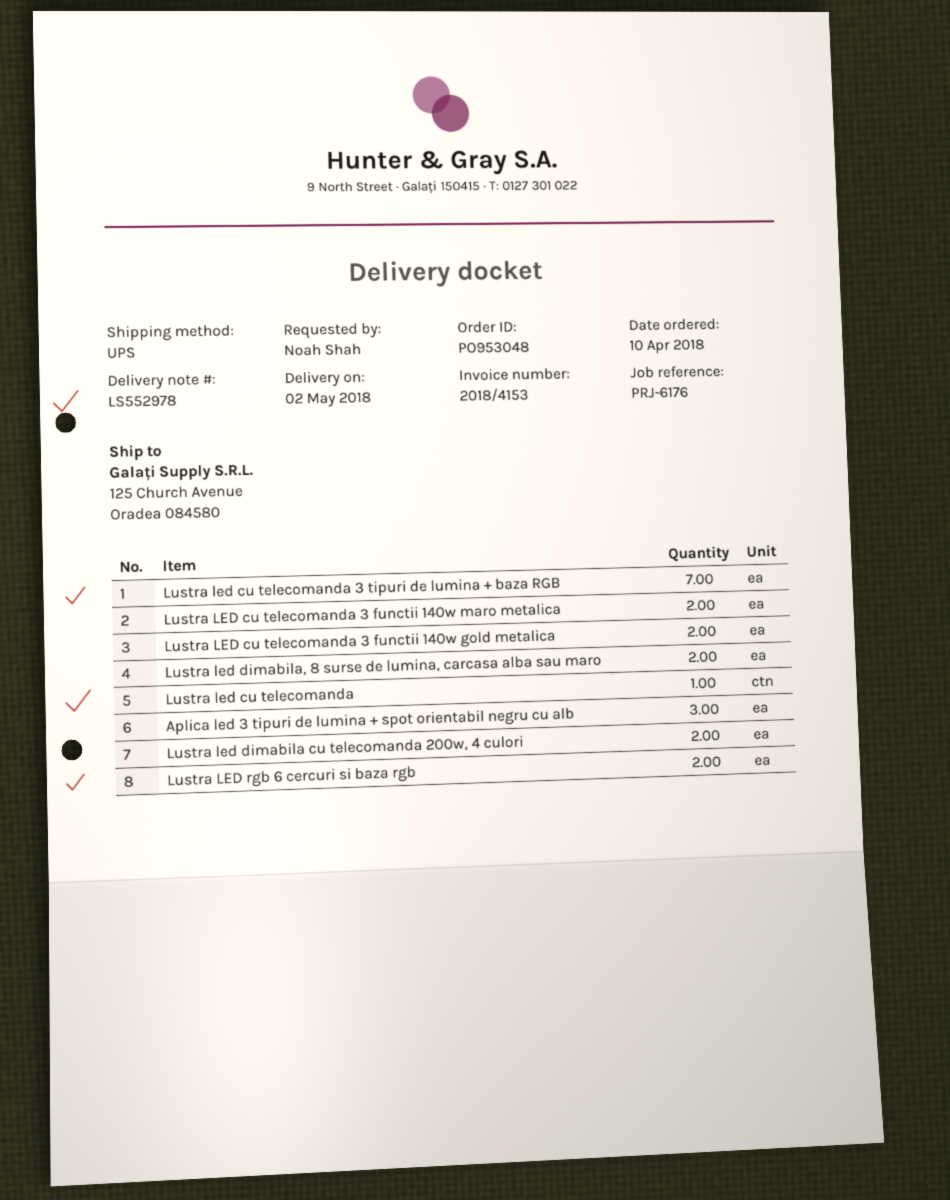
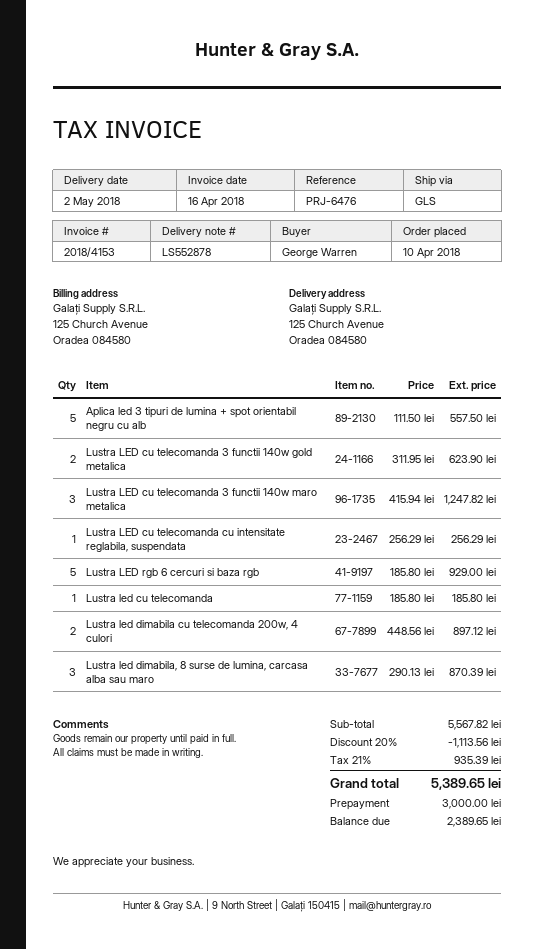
delivery note number: LS552978 -> LS552878
reference: PRJ-6176 -> PRJ-6476
ordered by: Noah Shah -> George Warren
shipping method: UPS -> GLS
Lustra led cu telecomanda 3 tipuri de lumina + baza RGB: 7 -> none
Lustra LED cu telecomanda 3 functii 140w maro metalica: 2 -> 3
Lustra led dimabila, 8 surse de lumina, carcasa alba sau maro: 2 -> 3
Aplica led 3 tipuri de lumina + spot orientabil negru cu alb: 3 -> 5
Lustra LED rgb 6 cercuri si baza rgb: 2 -> 5
Lustra LED cu telecomanda cu intensitate reglabila, suspendata: none -> 1

